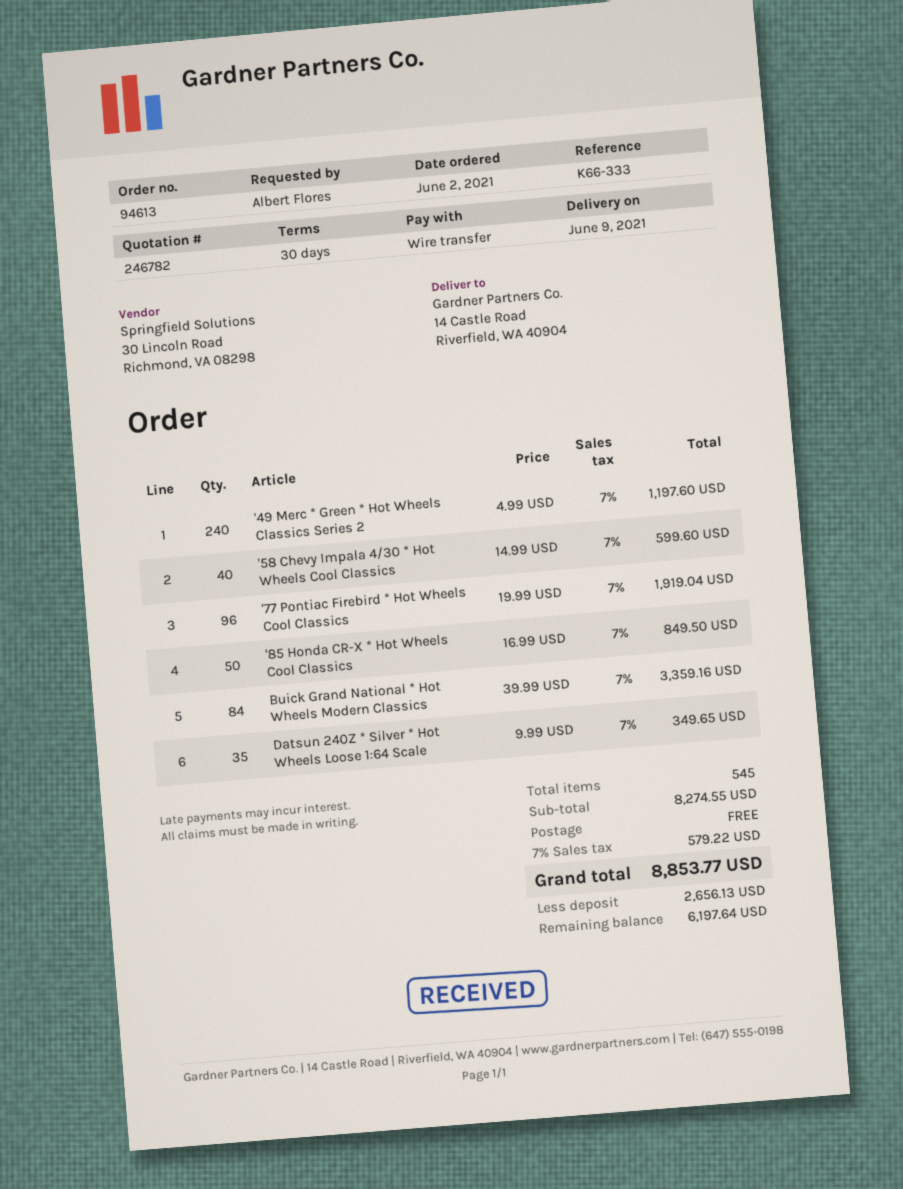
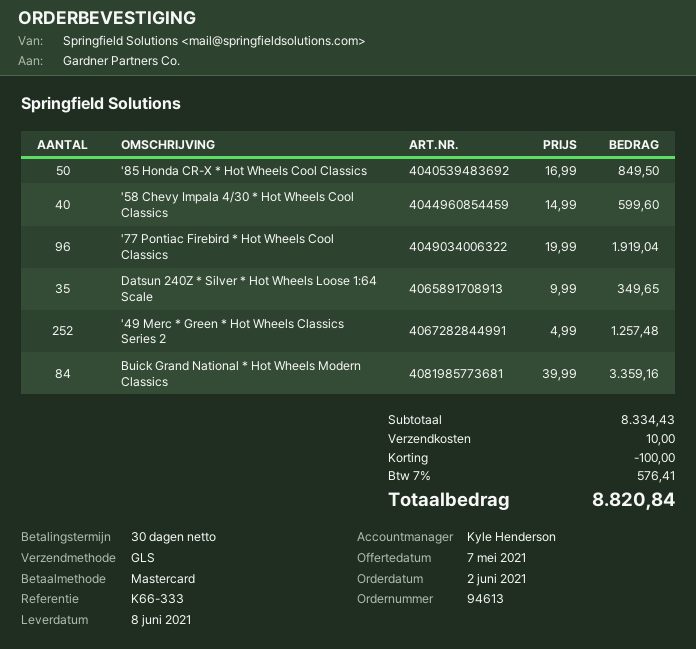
delivery date: 2021-06-09 -> 2021-06-08
payment method: bank transfer -> Mastercard
'49 Merc * Green * Hot Wheels Classics Series 2: 240 x 4.99 = 1197.60 -> 252 x 4.99 = 1257.48
subtotal: 8274.55 -> 8334.43
discount: none -> 100.00
shipping: 0.00 -> 10.00
tax: 7% = 579.22 -> 7% = 576.41
total: 8853.77 -> 8820.84

